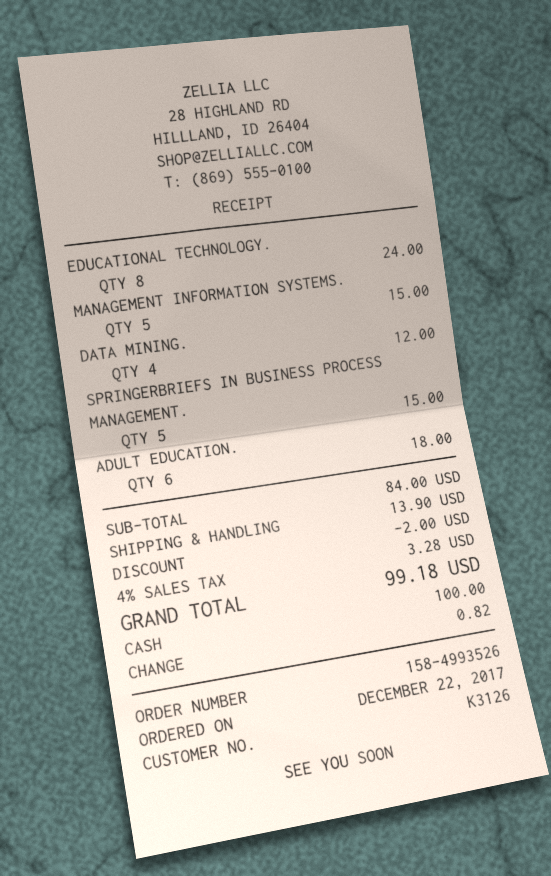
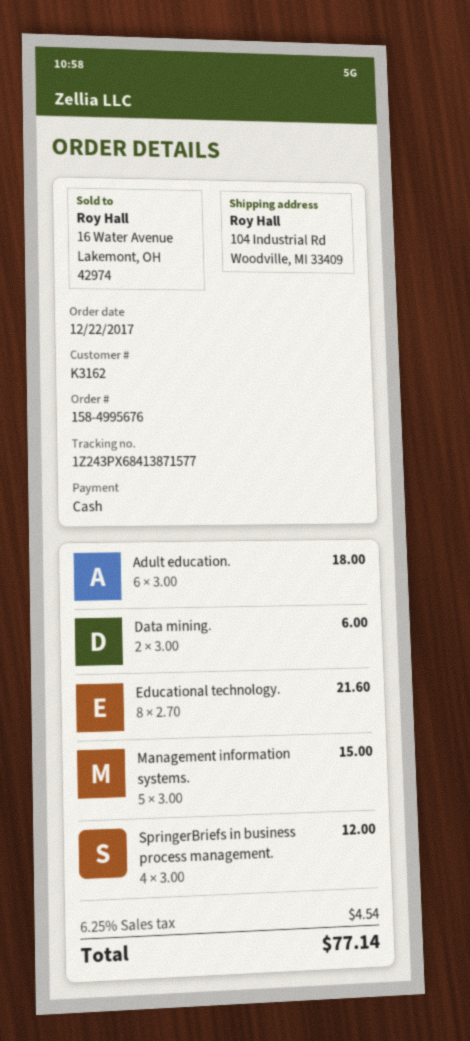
order number: 158-4993526 -> 158-4995676
customer number: K3126 -> K3162
EDUCATIONAL TECHNOLOGY.: 8 for 24.00 -> 8 for 21.60
DATA MINING.: 4 for 12.00 -> 2 for 6.00
SPRINGERBRIEFS IN BUSINESS PROCESS MANAGEMENT.: 5 for 15.00 -> 4 for 12.00
discount: 2.00 -> none
shipping: 13.90 -> none
tax: 4% = 3.28 -> 6.25% = 4.54
total: 99.18 -> 77.14

